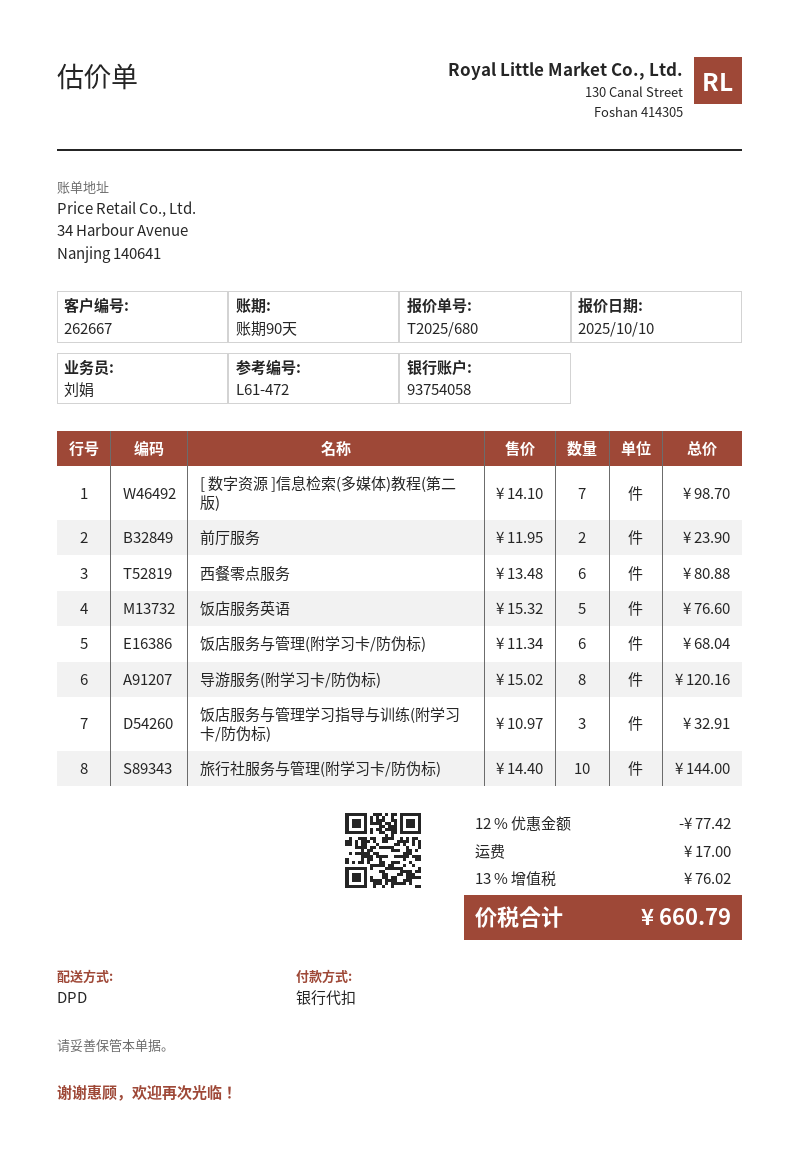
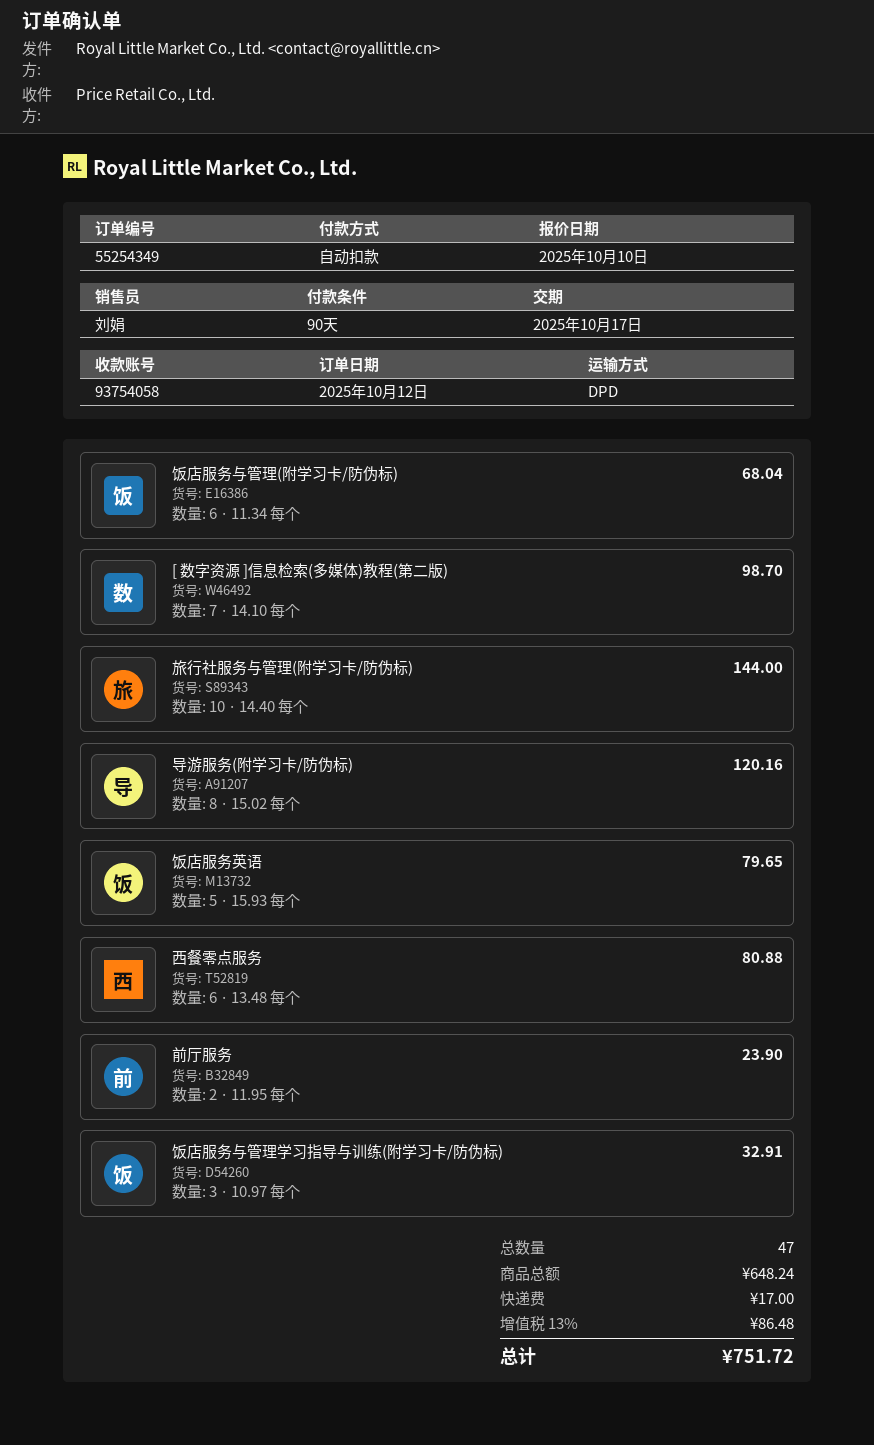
饭店服务英语: 5 x 15.32 = 76.60 -> 5 x 15.93 = 79.65
discount: 12% = 77.42 -> none
tax: 13% = 76.02 -> 13% = 86.48
total: 660.79 -> 751.72

